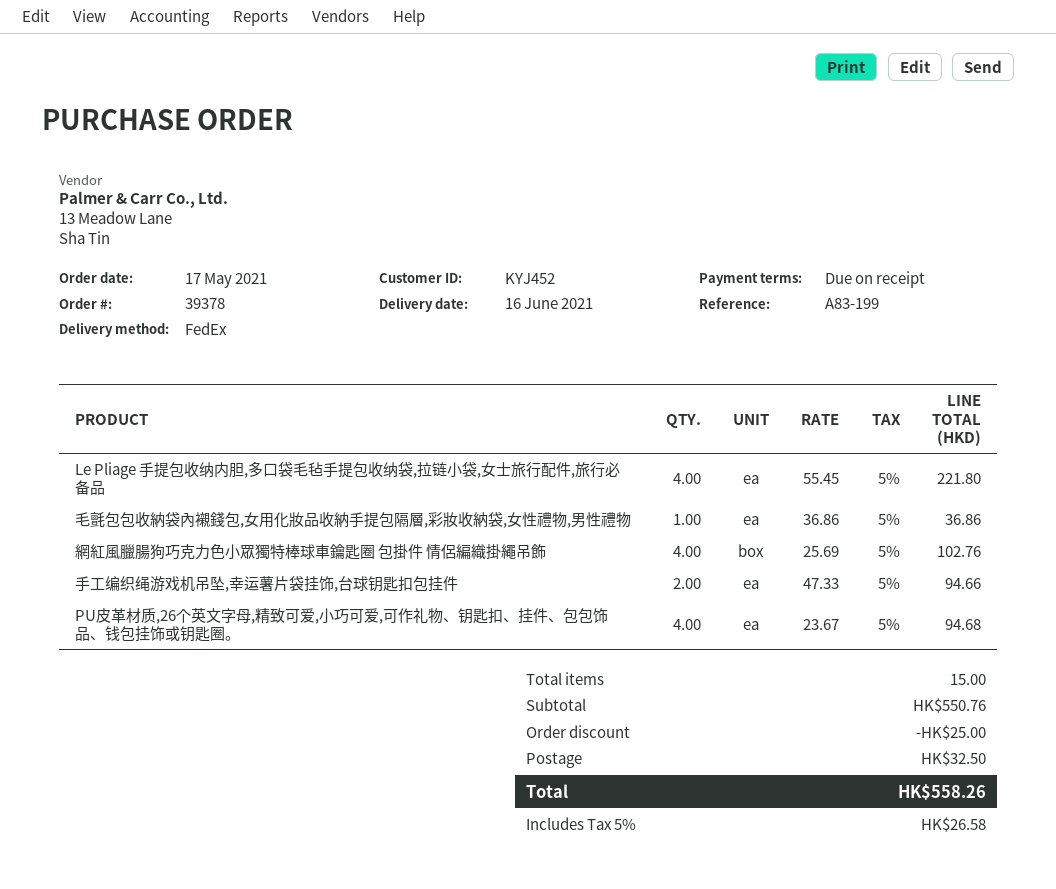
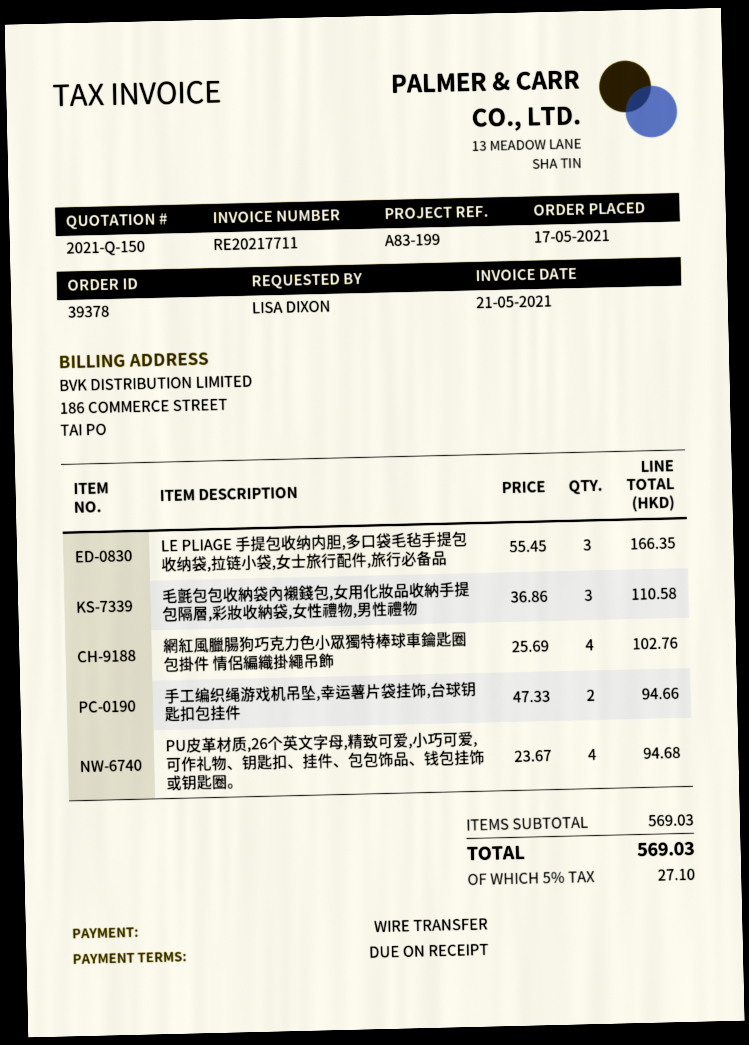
Le Pliage 手提包收纳内胆,多口袋毛毡手提包收纳袋,拉链小袋,女士旅行配件,旅行必备品: 4 x 55.45 = 221.80 -> 3 x 55.45 = 166.35
毛氈包包收納袋內襯錢包,女用化妝品收納手提包隔層,彩妝收納袋,女性禮物,男性禮物: 1 x 36.86 = 36.86 -> 3 x 36.86 = 110.58
subtotal: 550.76 -> 569.03
discount: 25.00 -> none
shipping: 32.50 -> none
tax: 5% = 26.58 -> 5% = 27.10
total: 558.26 -> 569.03

